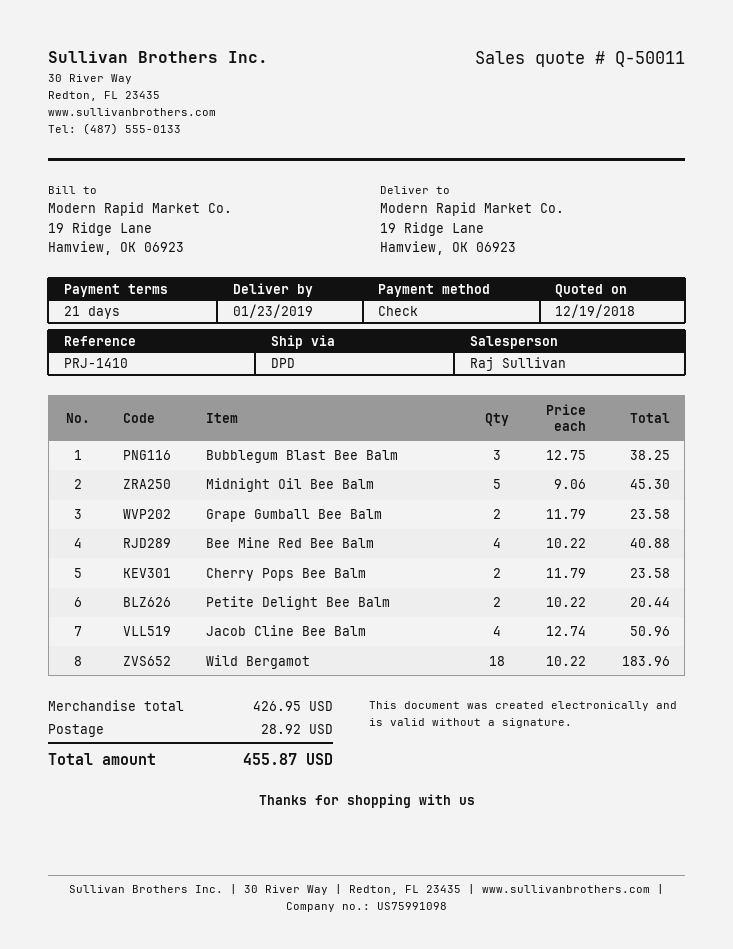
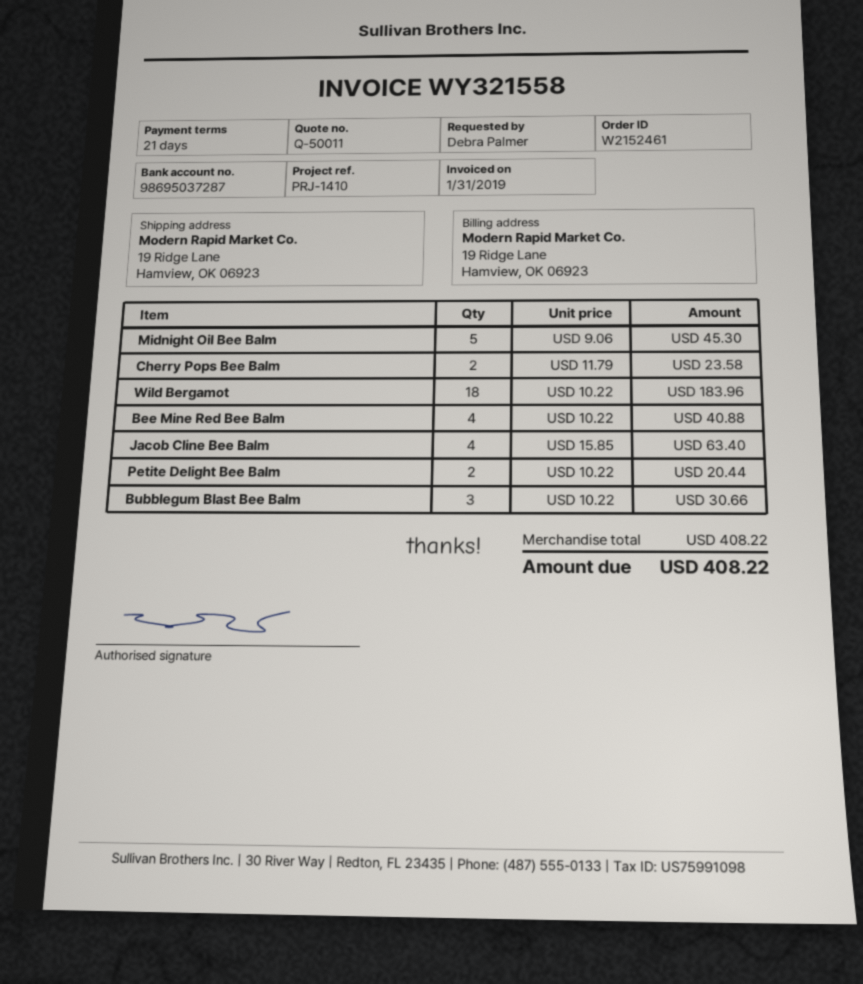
Bubblegum Blast Bee Balm: 3 x 12.75 = 38.25 -> 3 x 10.22 = 30.66
Grape Gumball Bee Balm: 2 x 11.79 = 23.58 -> none
Jacob Cline Bee Balm: 4 x 12.74 = 50.96 -> 4 x 15.85 = 63.40
subtotal: 426.95 -> 408.22
shipping: 28.92 -> none
total: 455.87 -> 408.22

